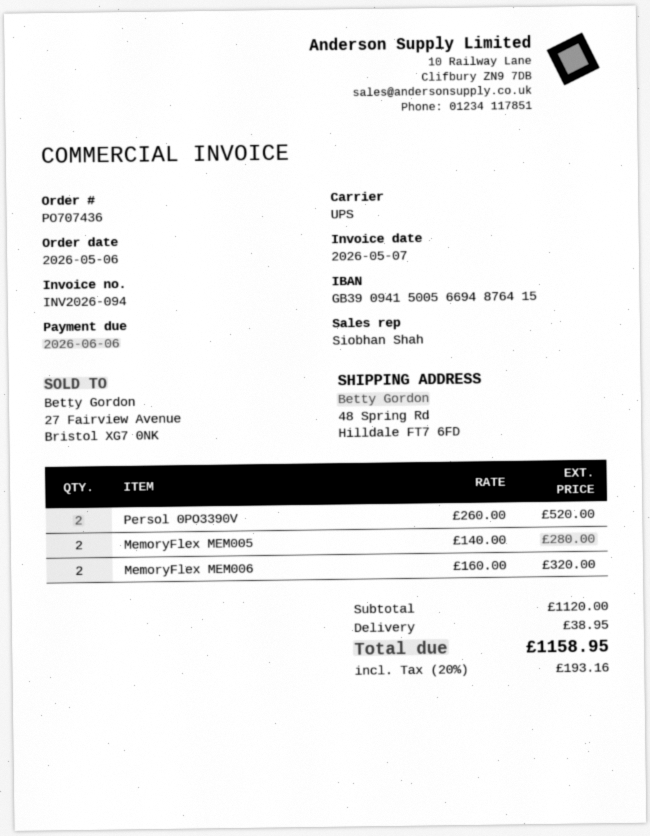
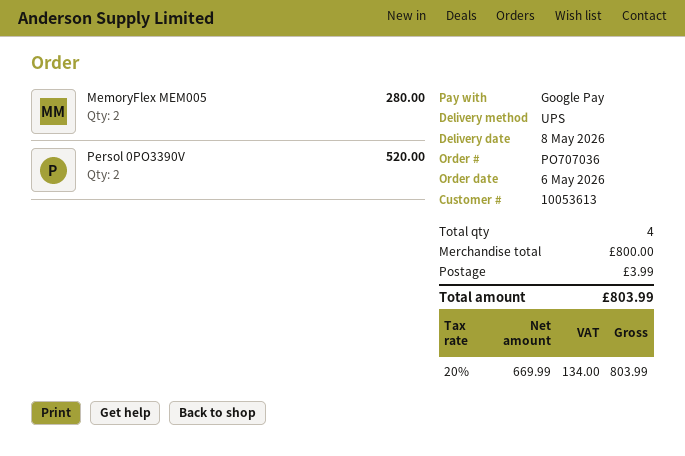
order number: PO707436 -> PO707036
MemoryFlex MEM006: 2 for 320.00 -> none
subtotal: 1120.00 -> 800.00
shipping: 38.95 -> 3.99
tax: 20% = 193.16 -> 20% = 134.00
total: 1158.95 -> 803.99

